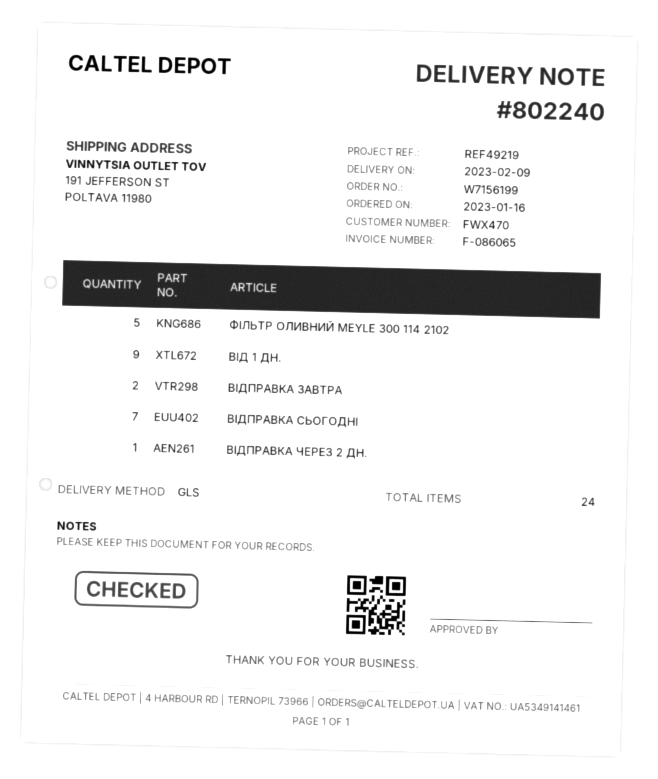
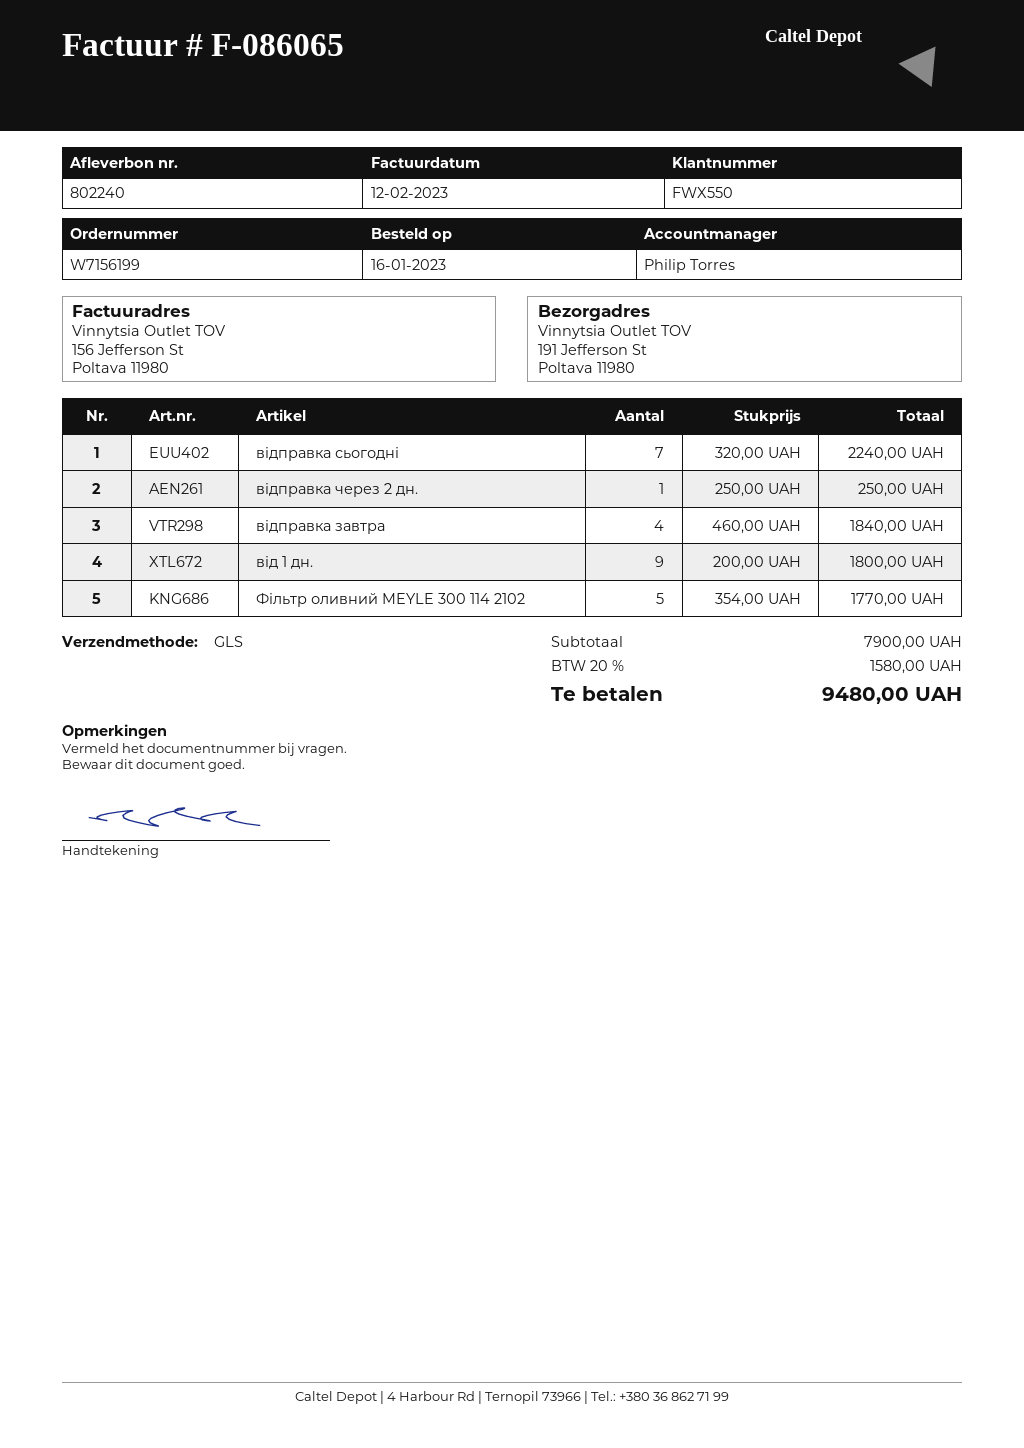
customer number: FWX470 -> FWX550
ВІДПРАВКА ЗАВТРА: 2 -> 4

